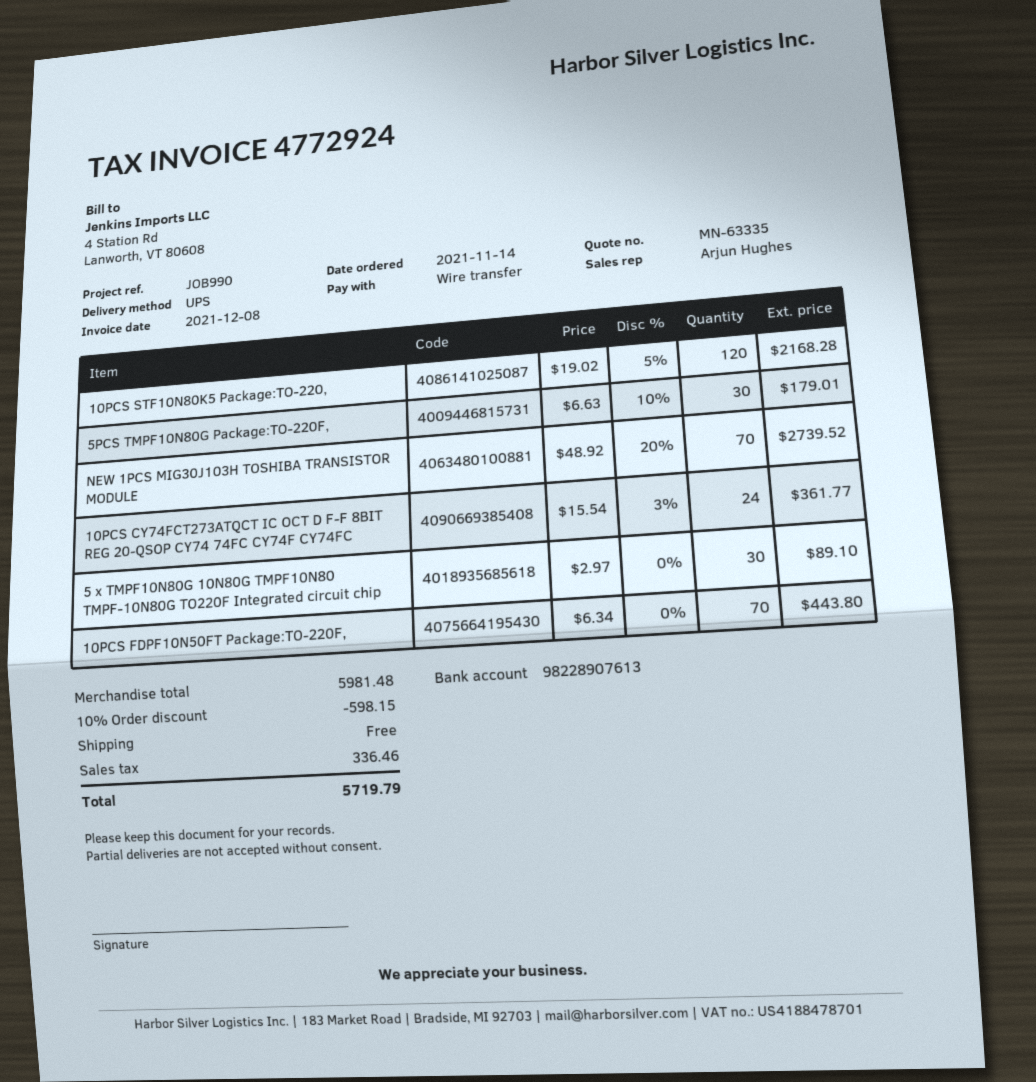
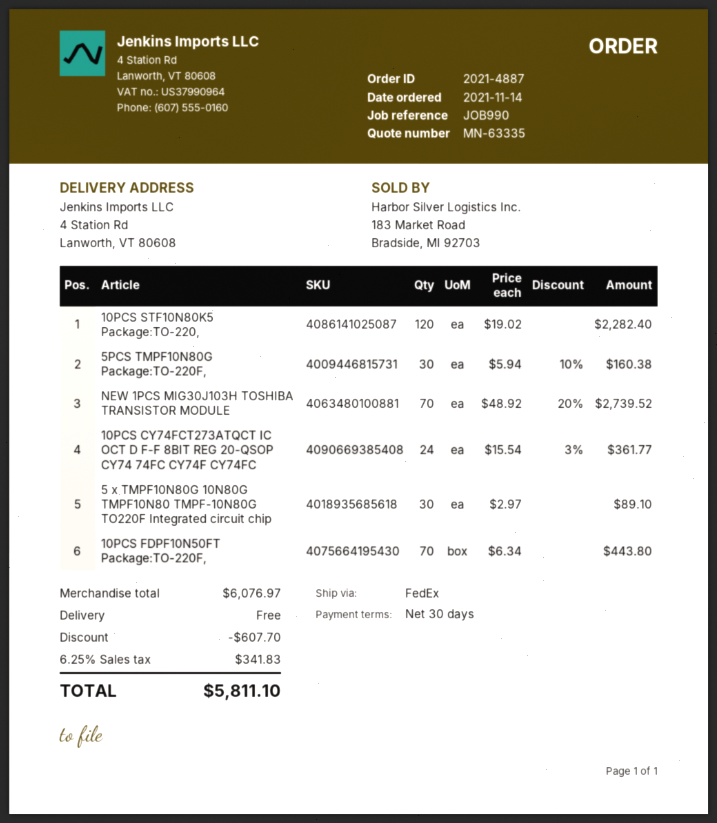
shipping method: UPS -> FedEx
10PCS STF10N80K5 Package:TO-220,: 120 x 19.02 - 5% = 2168.28 -> 120 x 19.02 = 2282.40
5PCS TMPF10N80G Package:TO-220F,: 30 x 6.63 - 10% = 179.01 -> 30 x 5.94 - 10% = 160.38
subtotal: 5981.48 -> 6076.97
discount: 598.15 -> 607.70
tax: 336.46 -> 341.83
total: 5719.79 -> 5811.10

